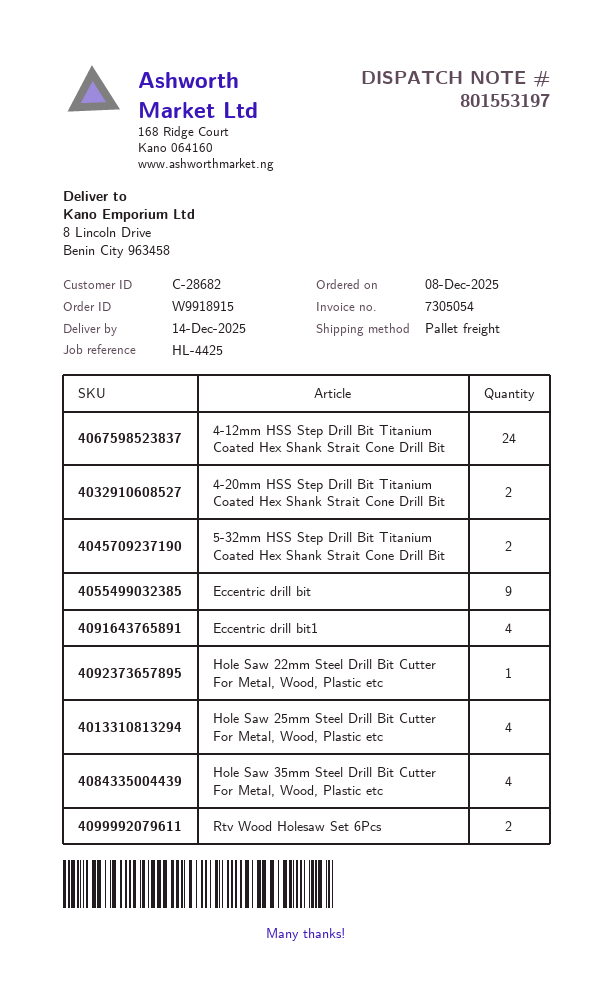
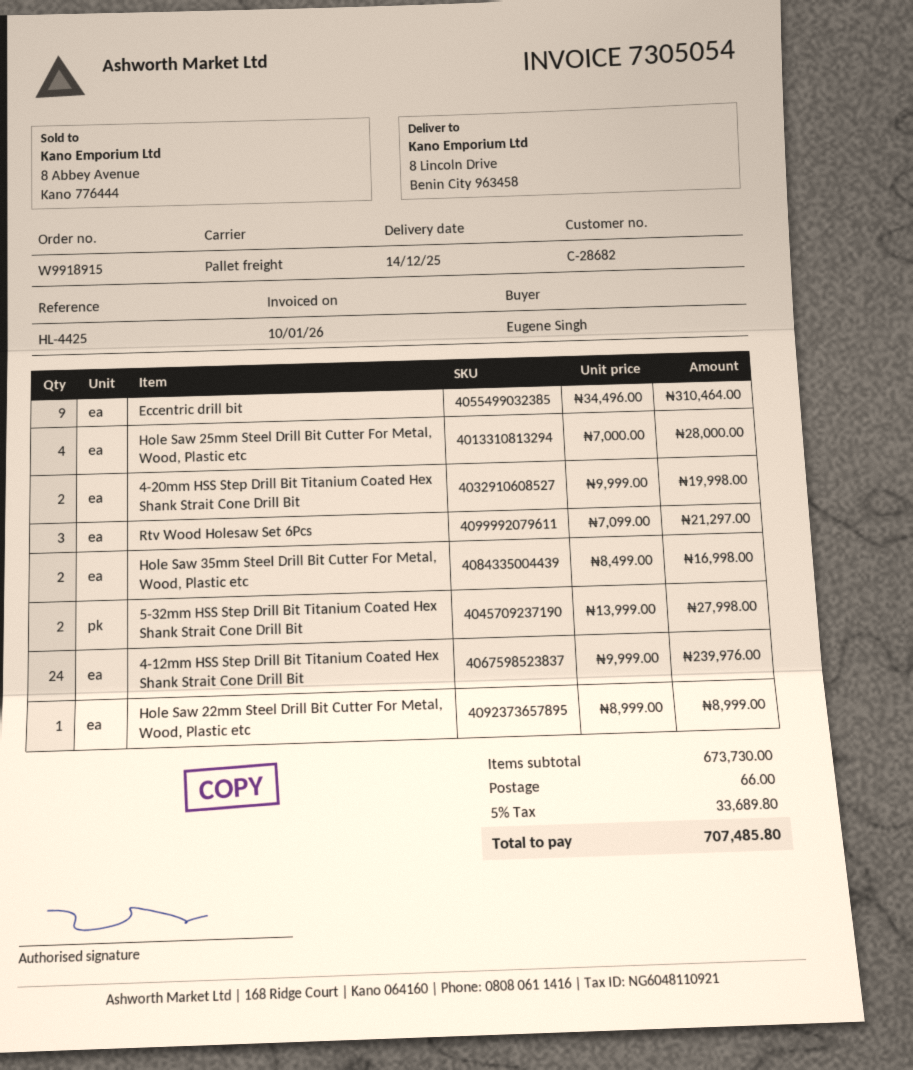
Eccentric drill bit1: 4 -> none
Hole Saw 35mm Steel Drill Bit Cutter For Metal, Wood, Plastic etc: 4 -> 2
Rtv Wood Holesaw Set 6Pcs: 2 -> 3

